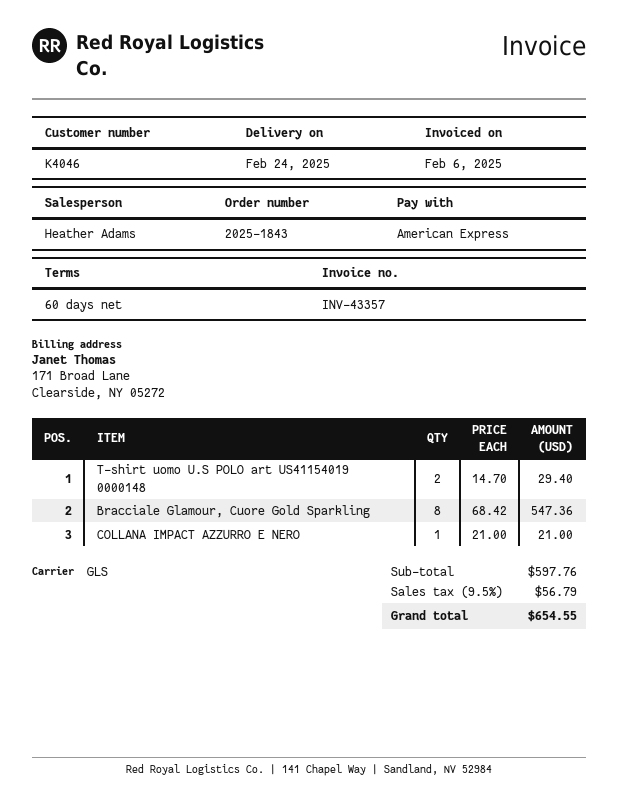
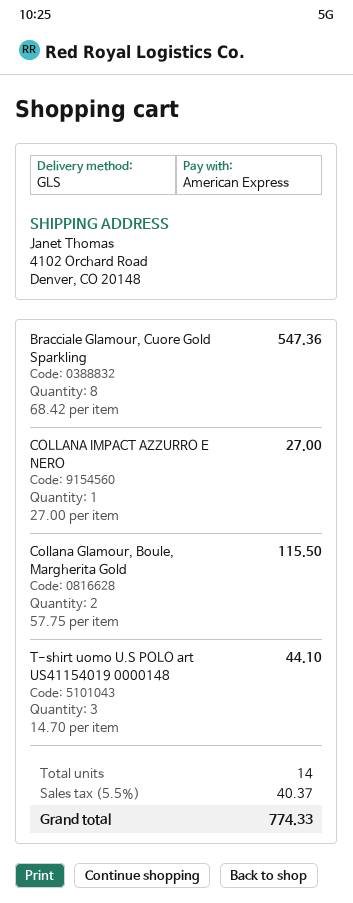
T-shirt uomo U.S POLO art US41154019 0000148: 2 x 14.70 = 29.40 -> 3 x 14.70 = 44.10
COLLANA IMPACT AZZURRO E NERO: 1 x 21.00 = 21.00 -> 1 x 27.00 = 27.00
Collana Glamour, Boule, Margherita Gold: none -> 2 x 57.75 = 115.50
tax: 9.5% = 56.79 -> 5.5% = 40.37
total: 654.55 -> 774.33

